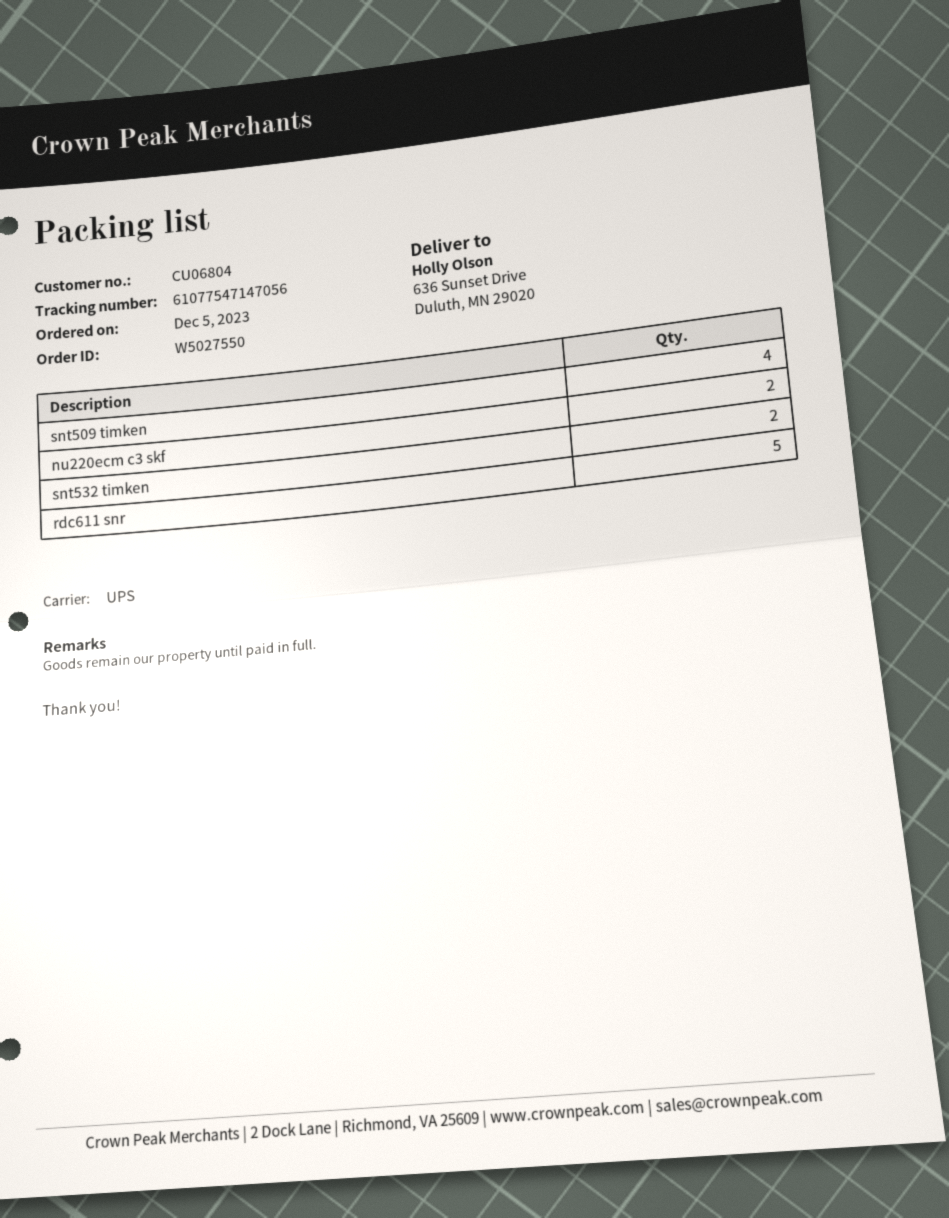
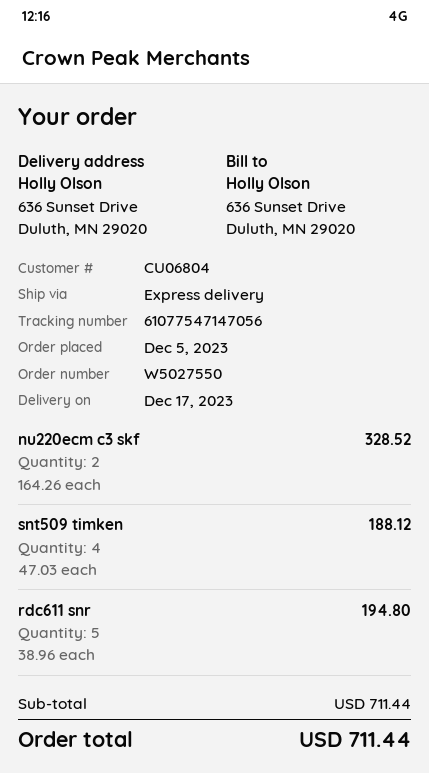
shipping method: UPS -> express
snt532 timken: 2 -> none

